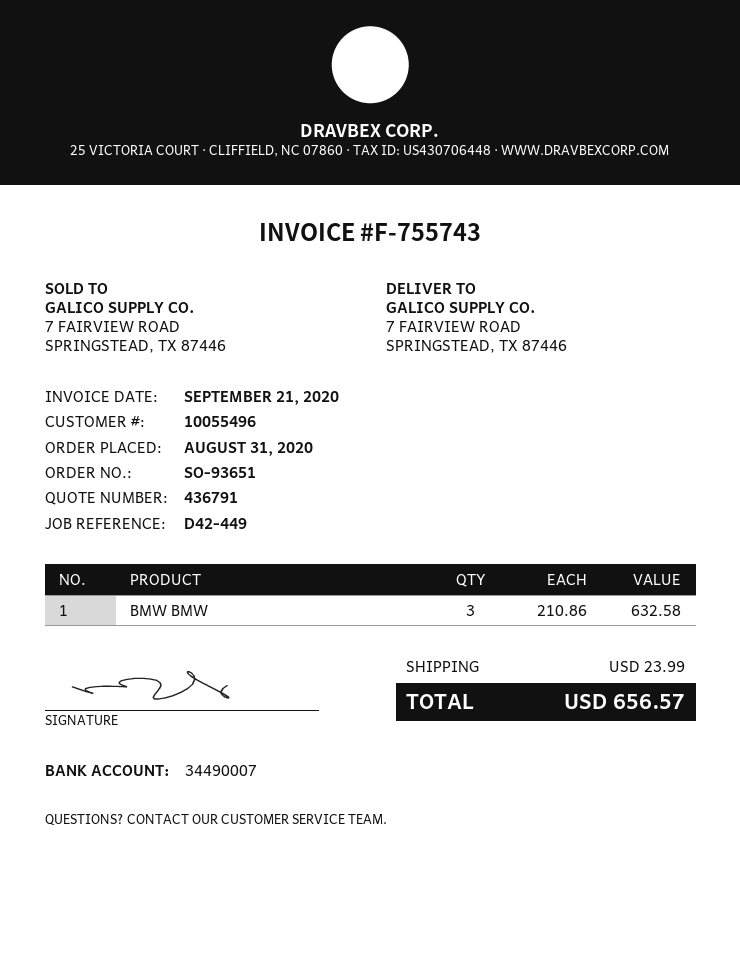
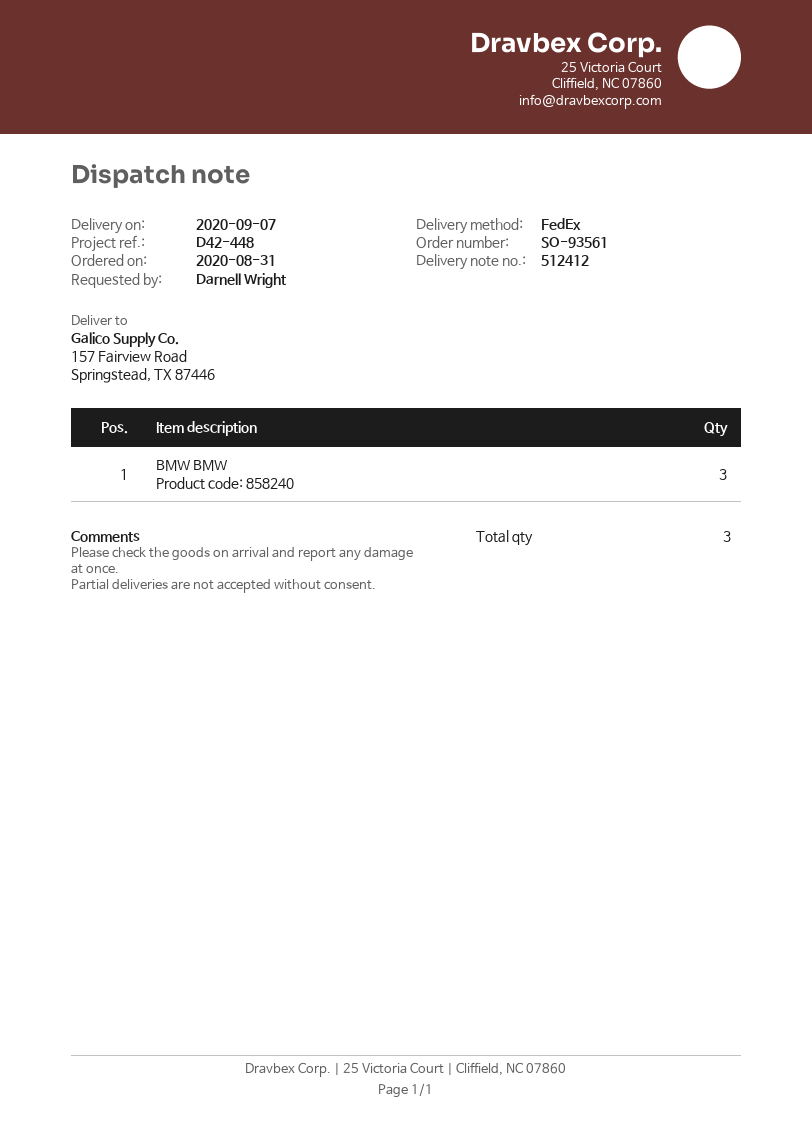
order number: SO-93651 -> SO-93561
reference: D42-449 -> D42-448
ship to: 7 FAIRVIEW ROAD, SPRINGSTEAD, TX 87446 -> 157 Fairview Road, Springstead, TX 87446

